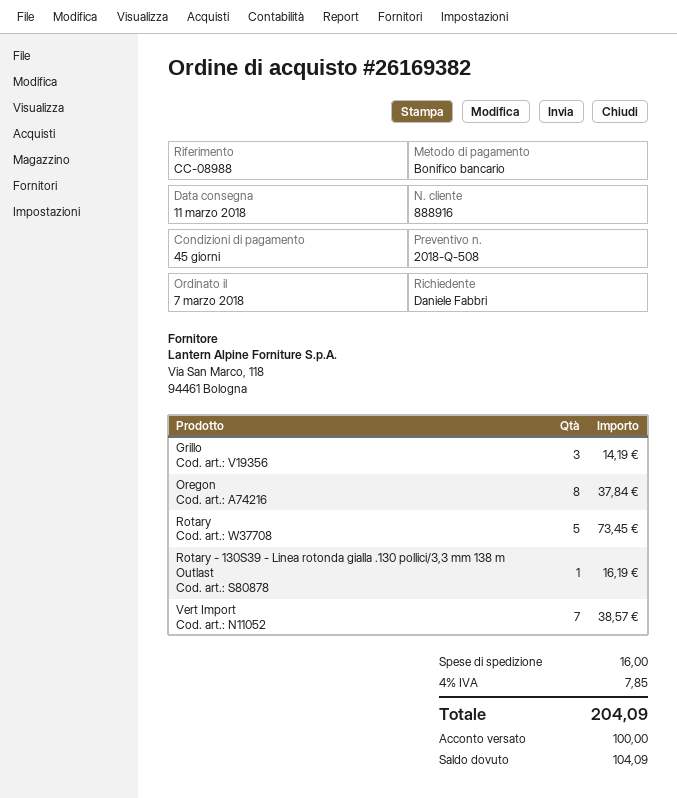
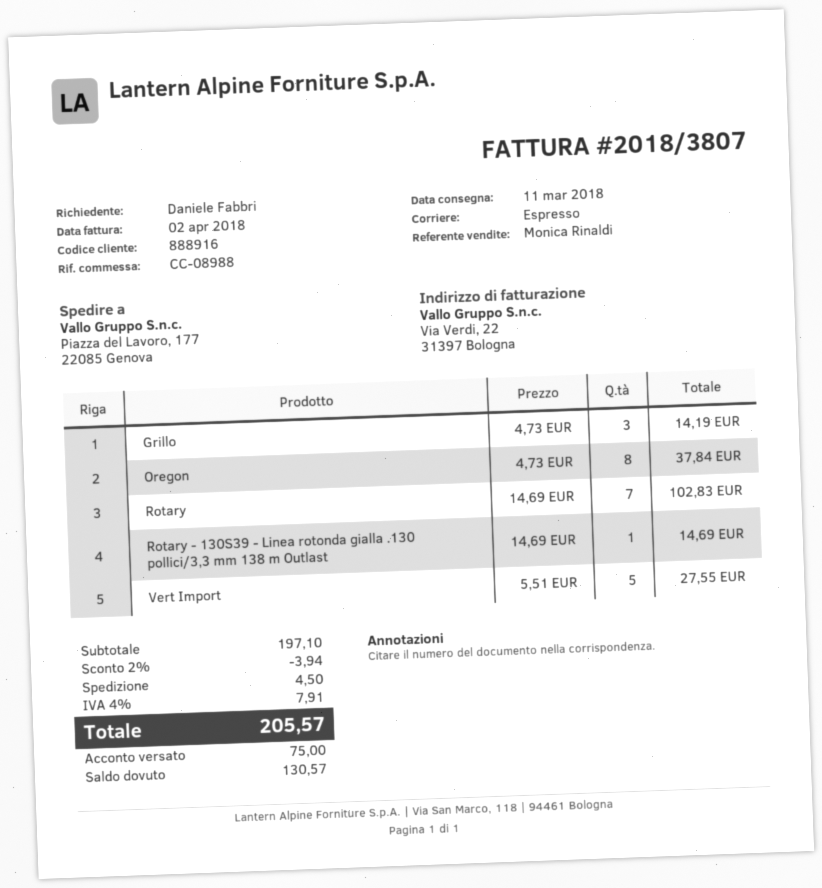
Rotary: 5 for 73.45 -> 7 for 102.83
Rotary - 130S39 - Linea rotonda gialla .130 pollici/3,3 mm 138 m Outlast: 1 for 16.19 -> 1 for 14.69
Vert Import: 7 for 38.57 -> 5 for 27.55
discount: none -> 2% = 3.94
shipping: 16.00 -> 4.50
tax: 4% = 7.85 -> 4% = 7.91
total: 204.09 -> 205.57
deposit: 100.00 -> 75.00
balance: 104.09 -> 130.57

